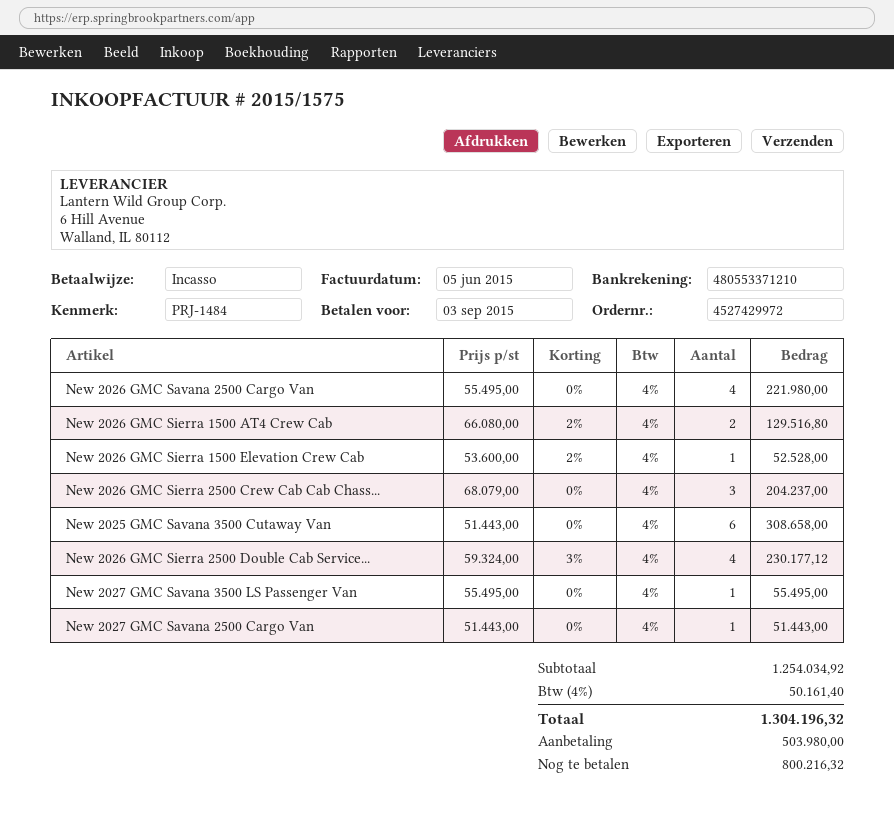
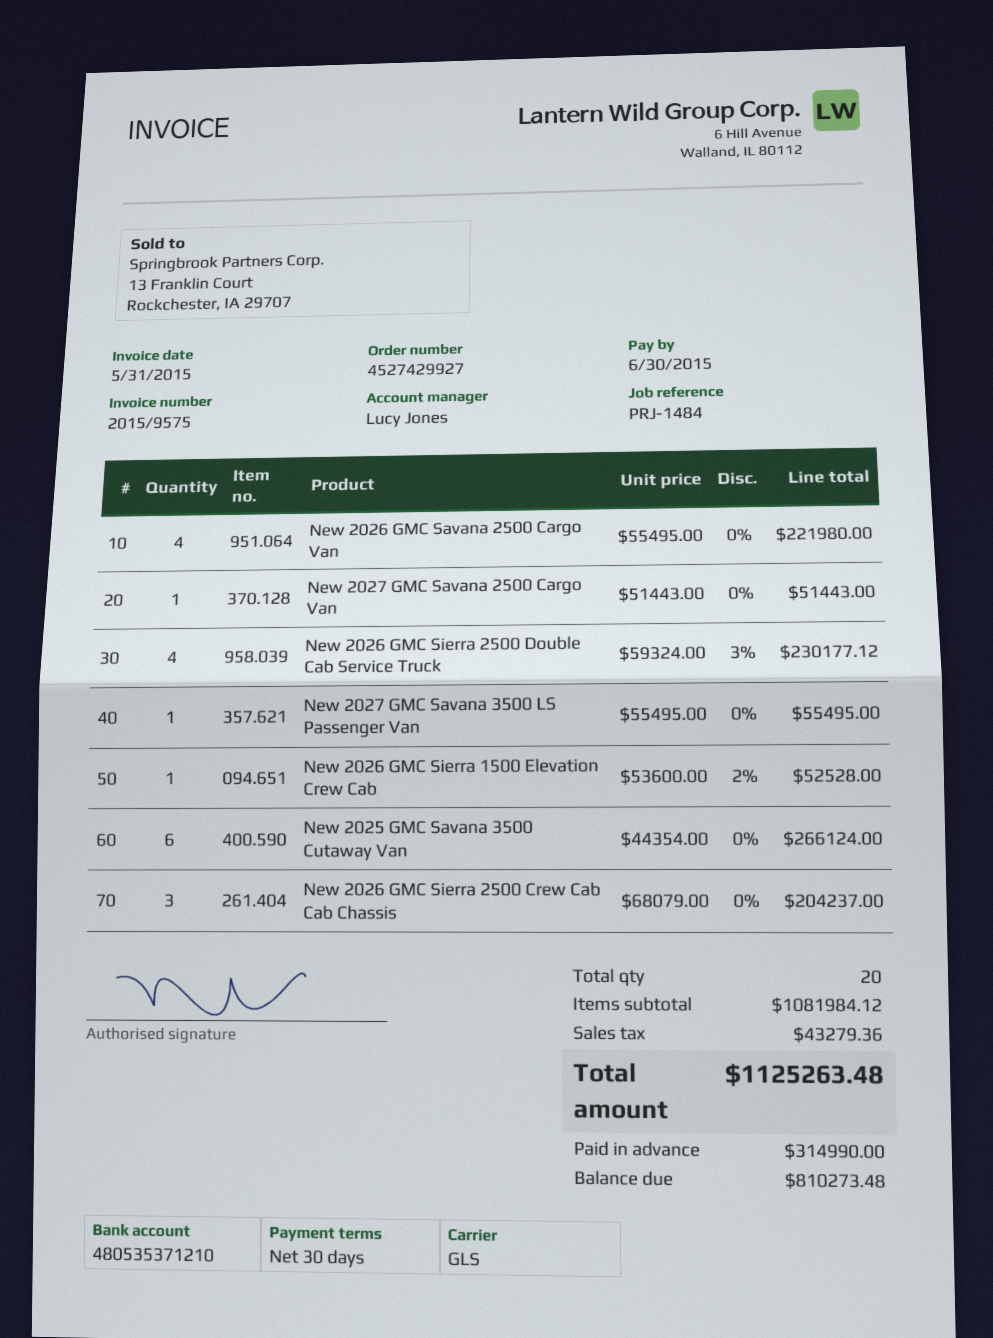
order number: 4527429972 -> 4527429927
invoice number: 2015/1575 -> 2015/9575
invoice date: 2015-06-05 -> 2015-05-31
due date: 2015-09-03 -> 2015-06-30
bank account: 480553371210 -> 480535371210
New 2026 GMC Sierra 1500 AT4 Crew Cab: 2 x 66080.00 - 2% = 129516.80 -> none
New 2025 GMC Savana 3500 Cutaway Van: 6 x 51443.00 = 308658.00 -> 6 x 44354.00 = 266124.00
subtotal: 1254034.92 -> 1081984.12
tax: 50161.40 -> 43279.36
total: 1304196.32 -> 1125263.48
deposit: 503980.00 -> 314990.00
balance: 800216.32 -> 810273.48

